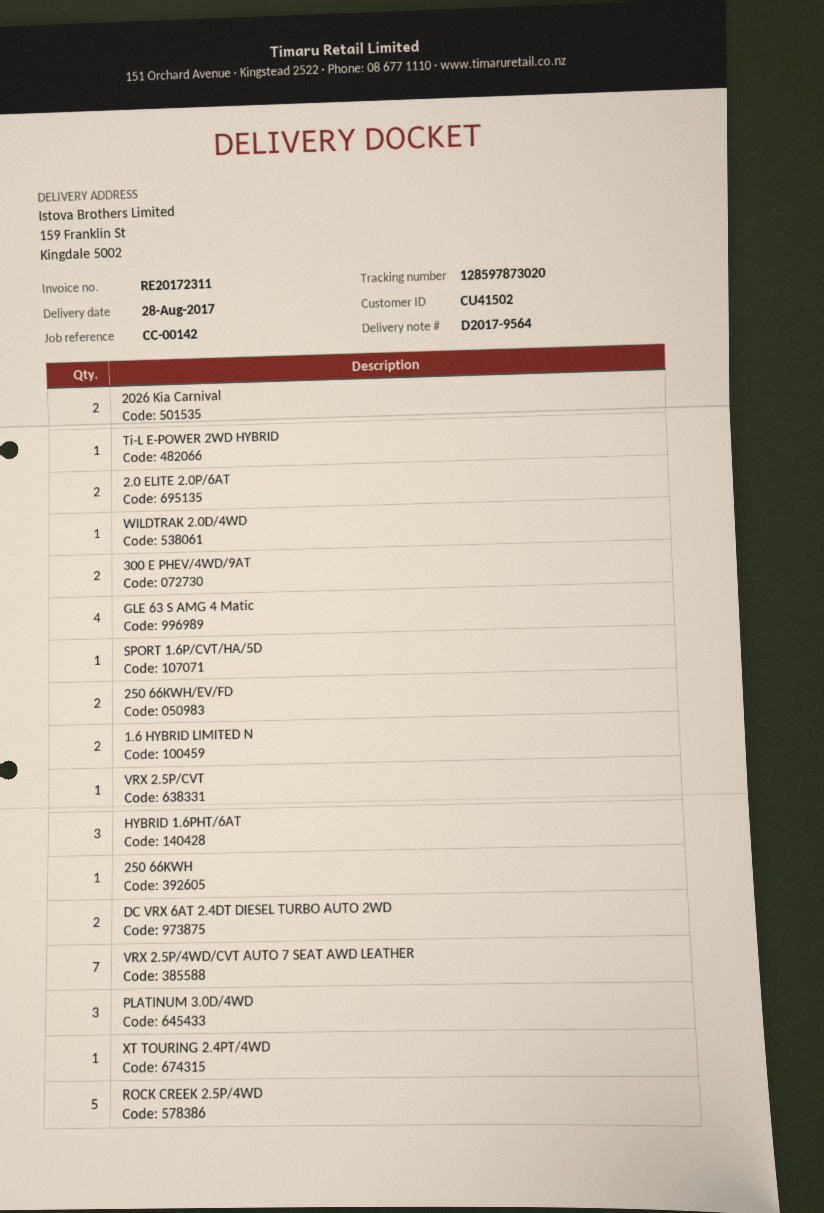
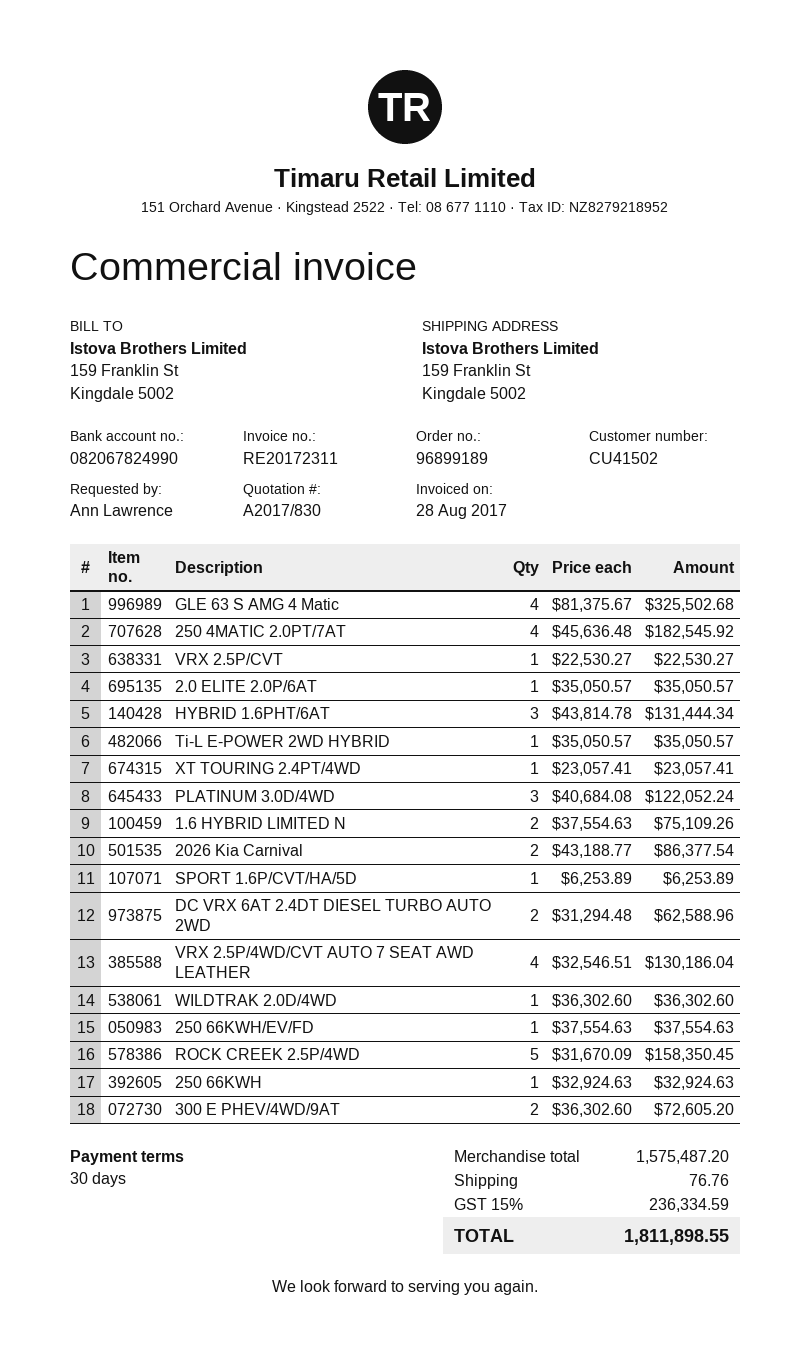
2.0 ELITE 2.0P/6AT: 2 -> 1
250 66KWH/EV/FD: 2 -> 1
VRX 2.5P/4WD/CVT AUTO 7 SEAT AWD LEATHER: 7 -> 4
250 4MATIC 2.0PT/7AT: none -> 4

